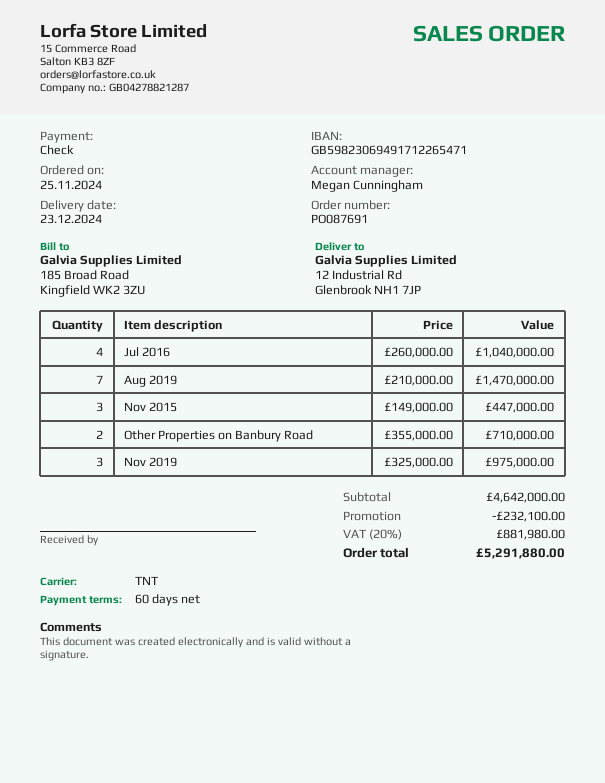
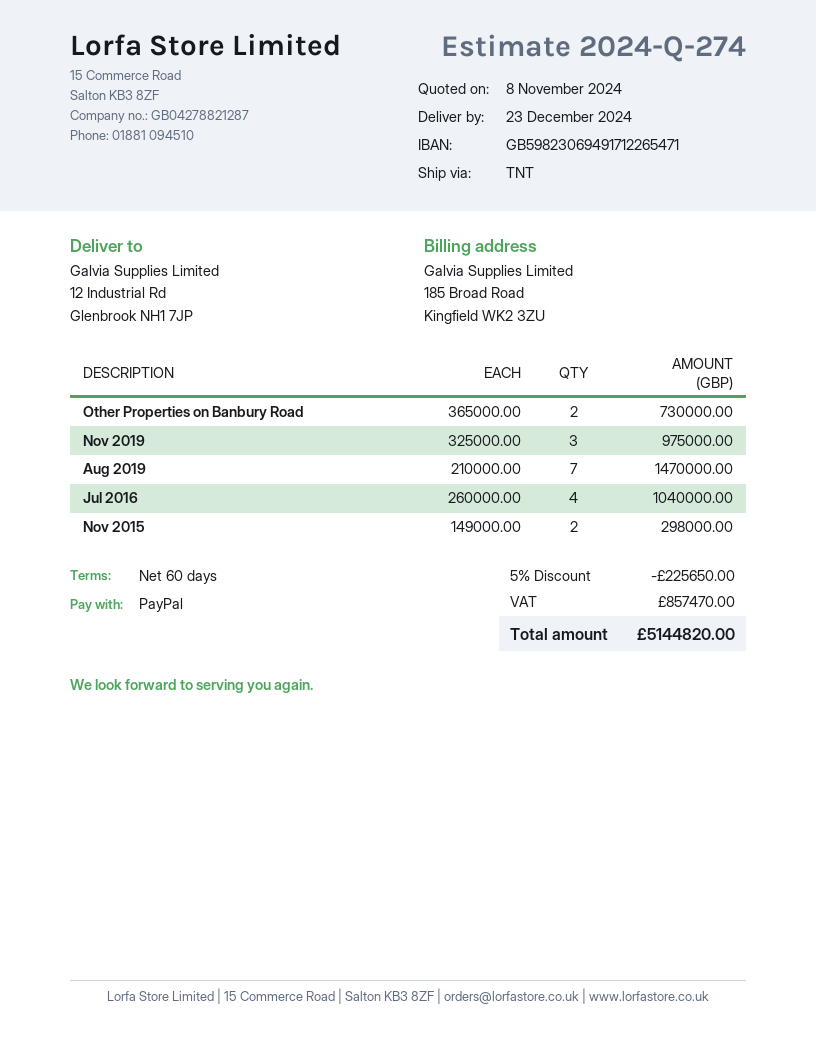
payment method: cheque -> PayPal
Nov 2015: 3 x 149000.00 = 447000.00 -> 2 x 149000.00 = 298000.00
Other Properties on Banbury Road: 2 x 355000.00 = 710000.00 -> 2 x 365000.00 = 730000.00
discount: 232100.00 -> 225650.00
tax: 881980.00 -> 857470.00
total: 5291880.00 -> 5144820.00

